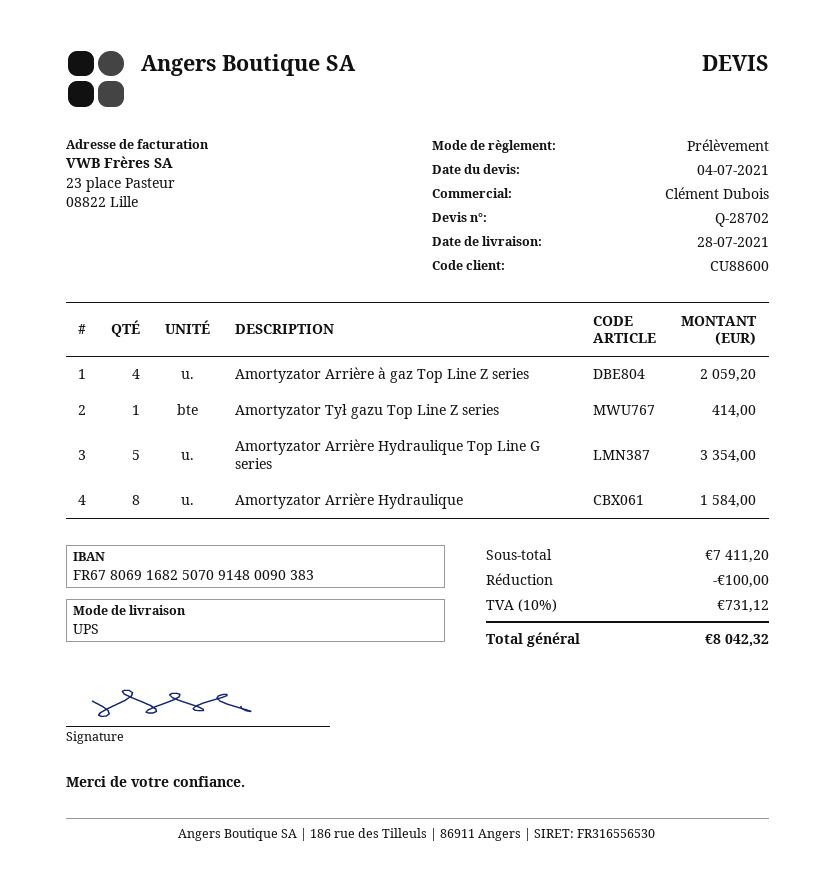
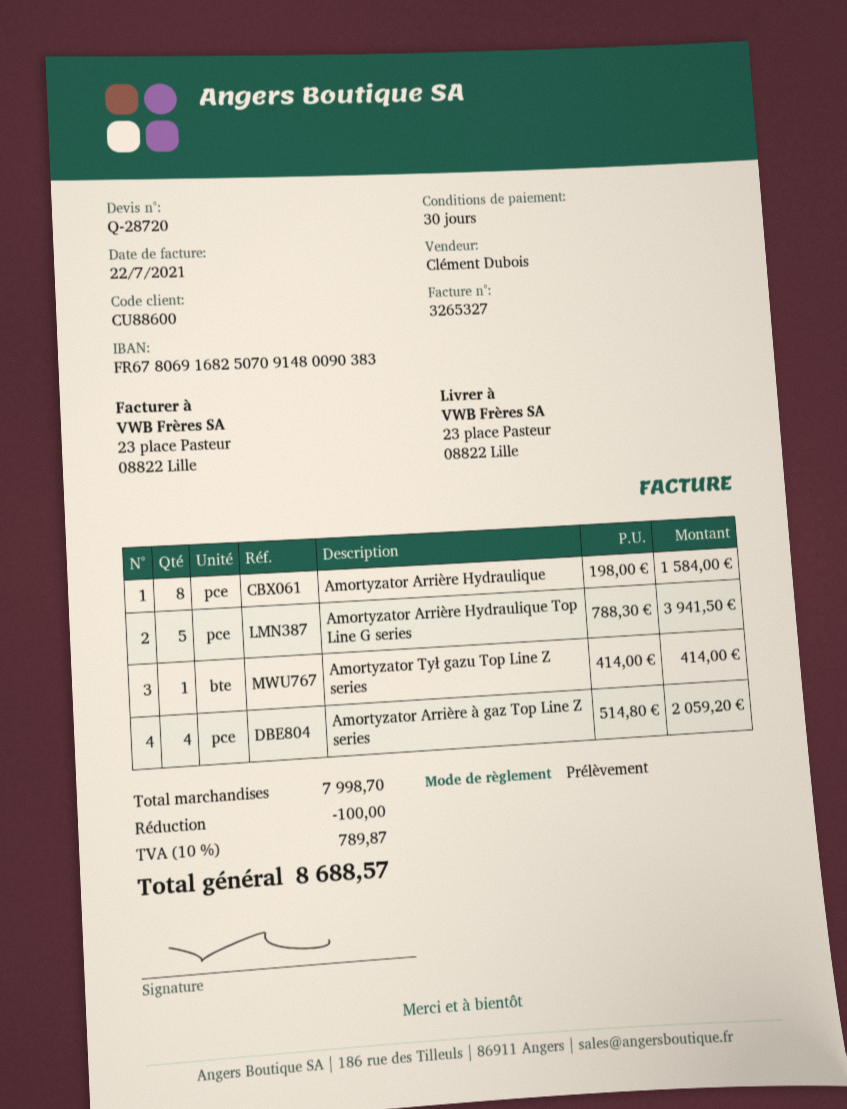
quote number: Q-28702 -> Q-28720
Amortyzator Arrière Hydraulique Top Line G series: 5 for 3354.00 -> 5 for 3941.50
subtotal: 7411.20 -> 7998.70
tax: 10% = 731.12 -> 10% = 789.87
total: 8042.32 -> 8688.57

